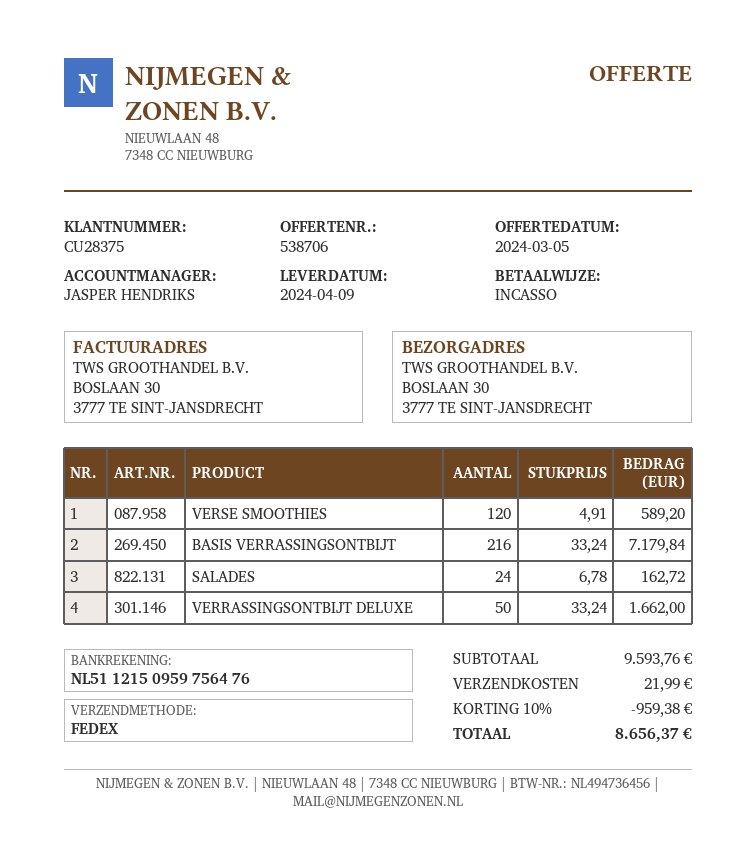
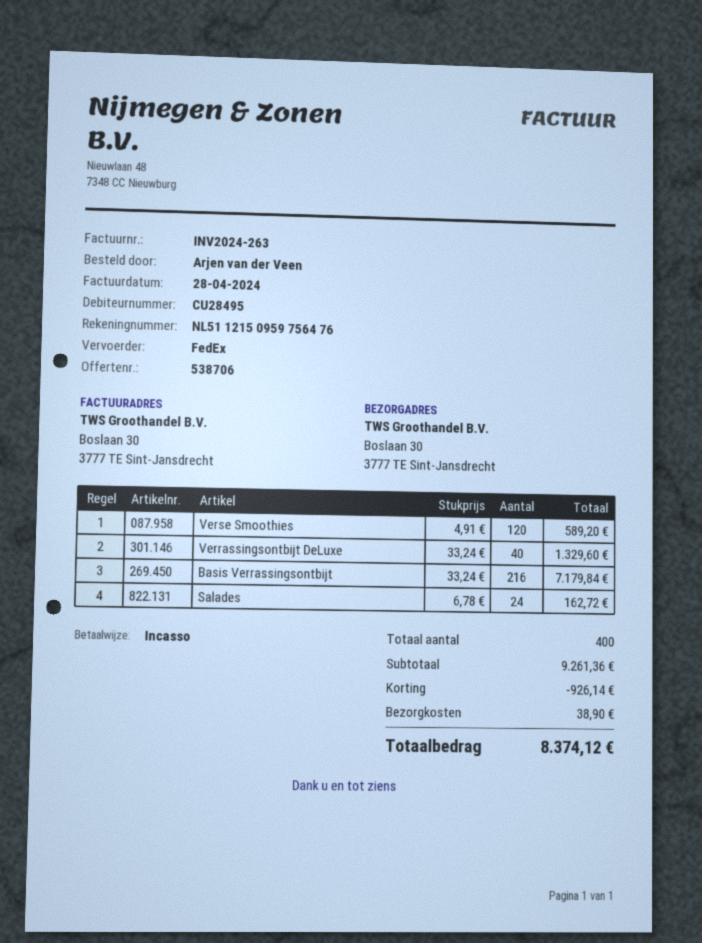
customer number: CU28375 -> CU28495
VERRASSINGSONTBIJT DELUXE: 50 x 33.24 = 1662.00 -> 40 x 33.24 = 1329.60
subtotal: 9593.76 -> 9261.36
discount: 959.38 -> 926.14
shipping: 21.99 -> 38.90
total: 8656.37 -> 8374.12

